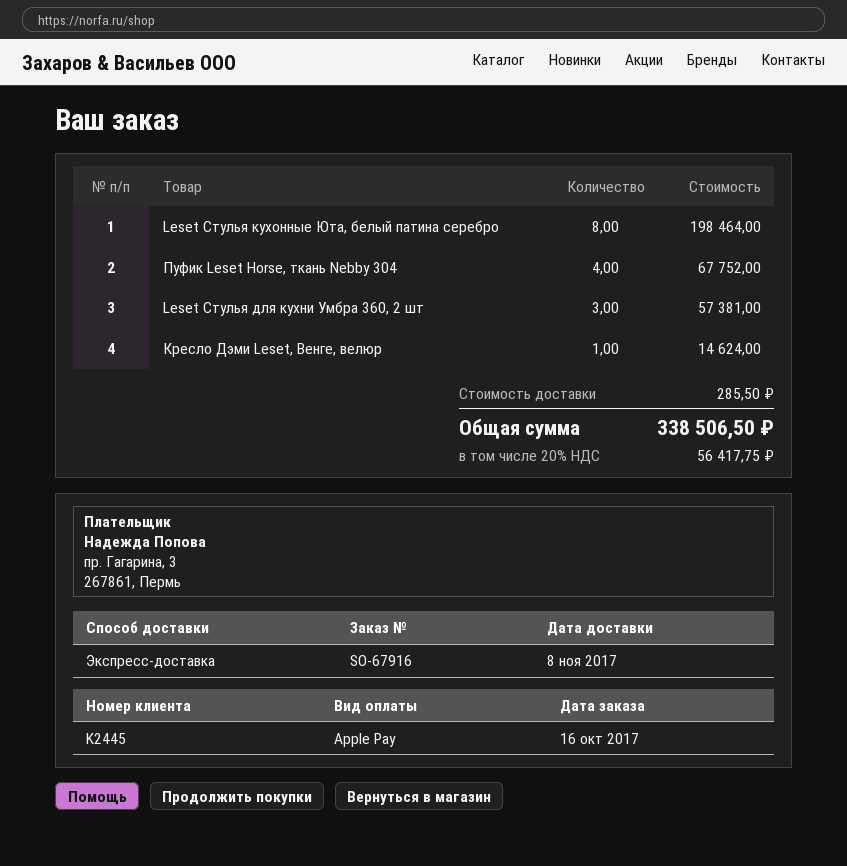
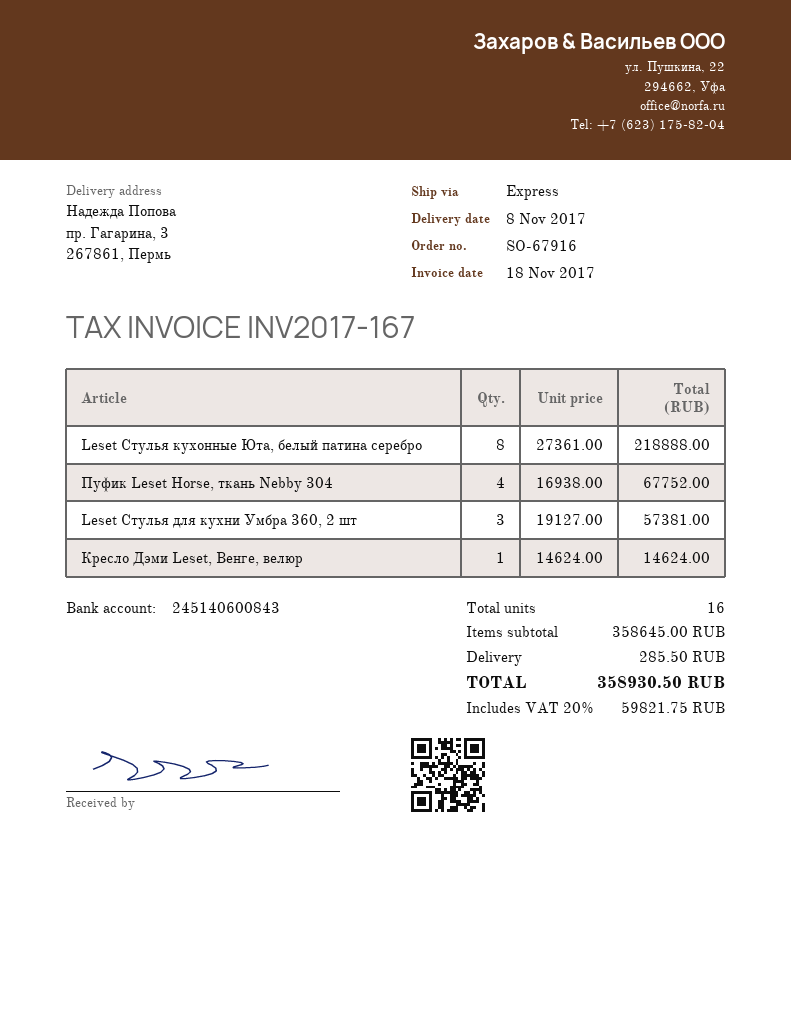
Leset Стулья кухонные Юта, белый патина серебро: 8 for 198464.00 -> 8 for 218888.00
tax: 20% = 56417.75 -> 20% = 59821.75
total: 338506.50 -> 358930.50

